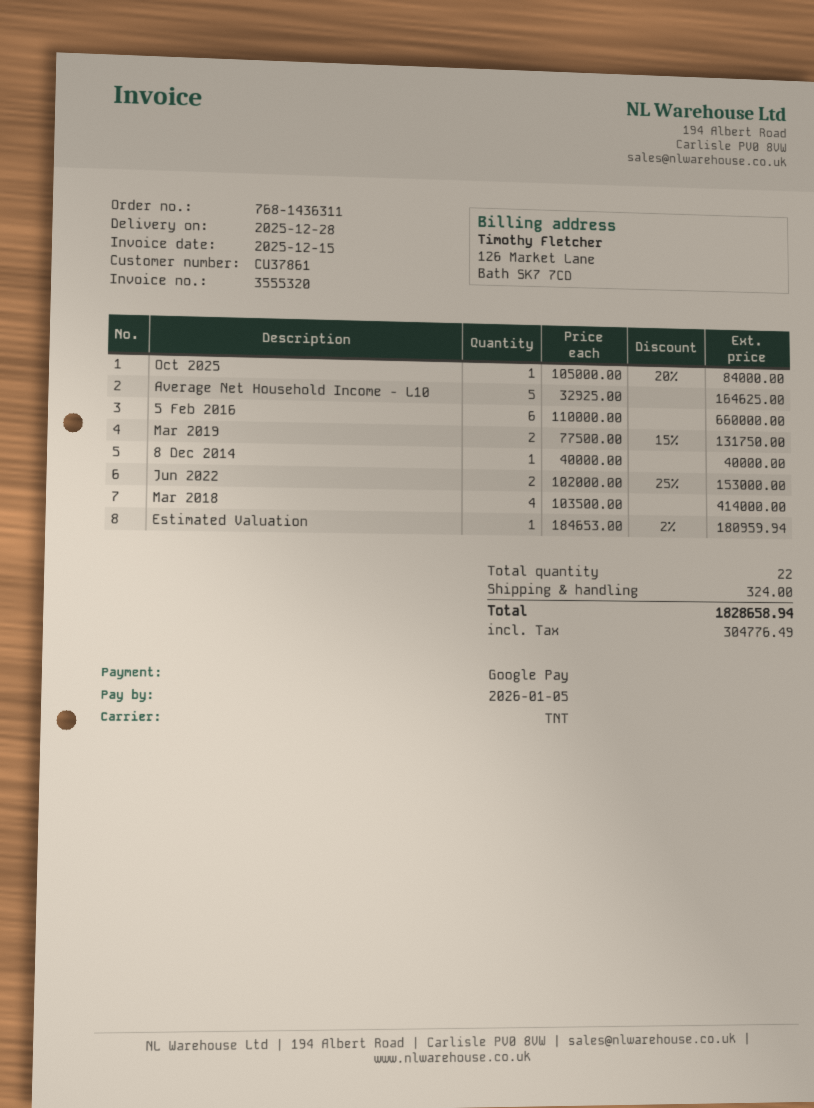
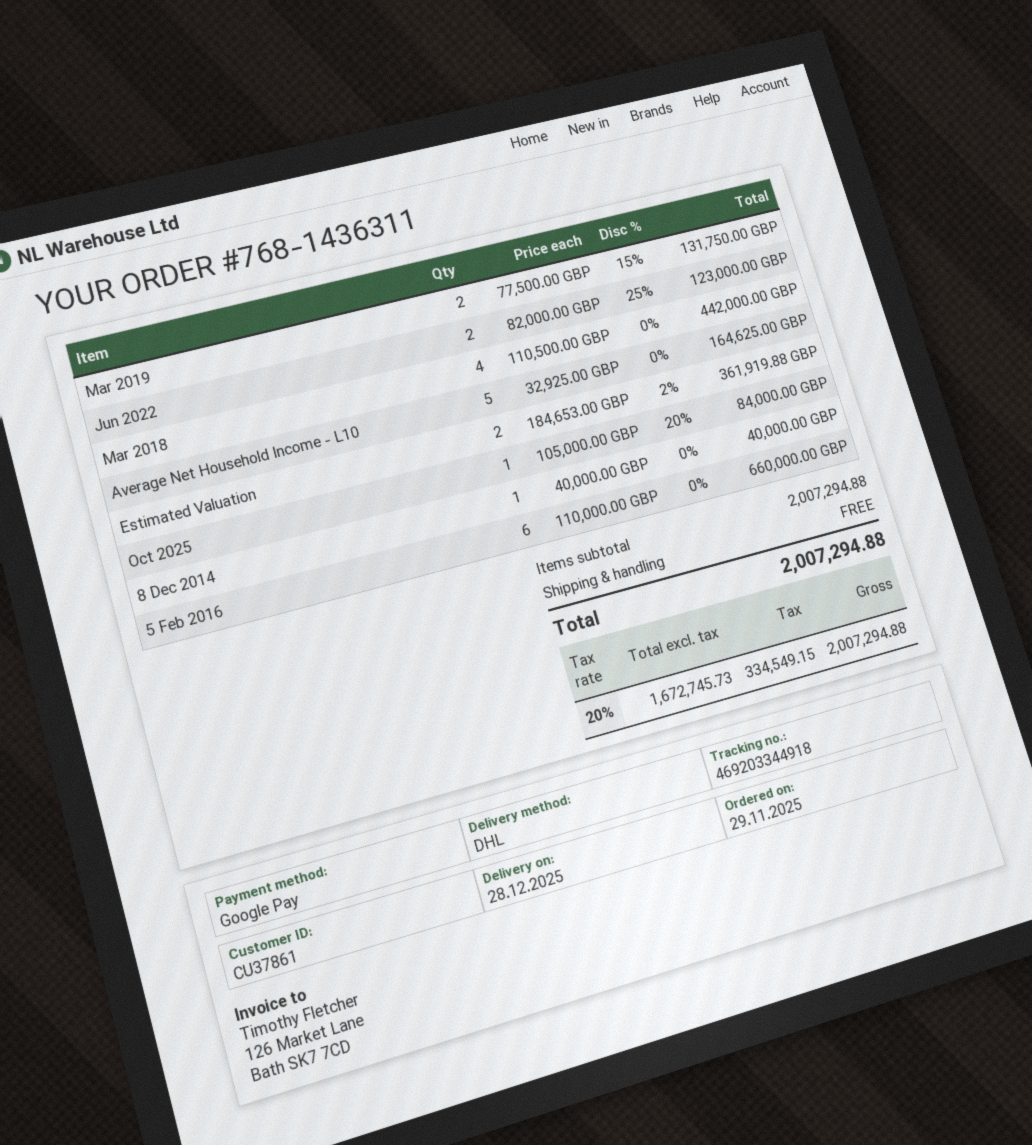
shipping method: TNT -> DHL
Jun 2022: 2 x 102000.00 - 25% = 153000.00 -> 2 x 82000.00 - 25% = 123000.00
Mar 2018: 4 x 103500.00 = 414000.00 -> 4 x 110500.00 = 442000.00
Estimated Valuation: 1 x 184653.00 - 2% = 180959.94 -> 2 x 184653.00 - 2% = 361919.88
shipping: 324.00 -> 0.00
tax: 304776.49 -> 334549.15
total: 1828658.94 -> 2007294.88

